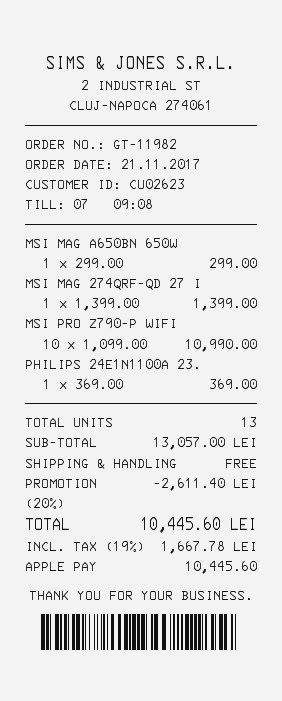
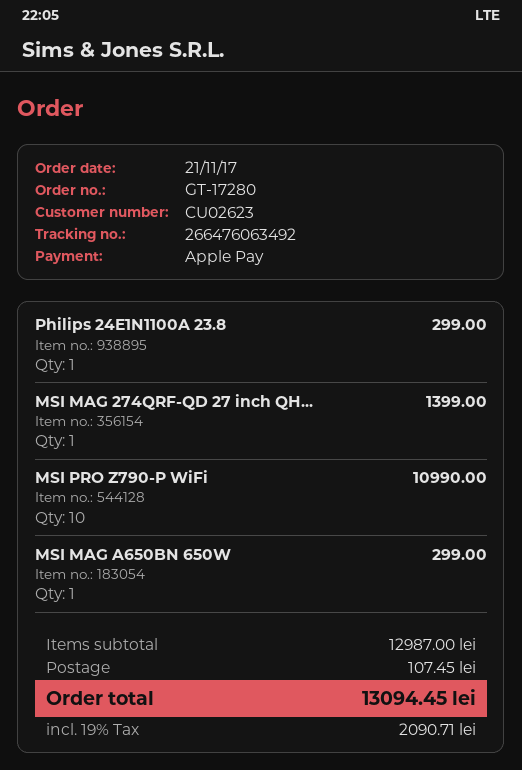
order number: GT-11982 -> GT-17280
PHILIPS 24E1N1100A 23.: 1 for 369.00 -> 1 for 299.00
subtotal: 13057.00 -> 12987.00
discount: 20% = 2611.40 -> none
shipping: 0.00 -> 107.45
tax: 19% = 1667.78 -> 19% = 2090.71
total: 10445.60 -> 13094.45

